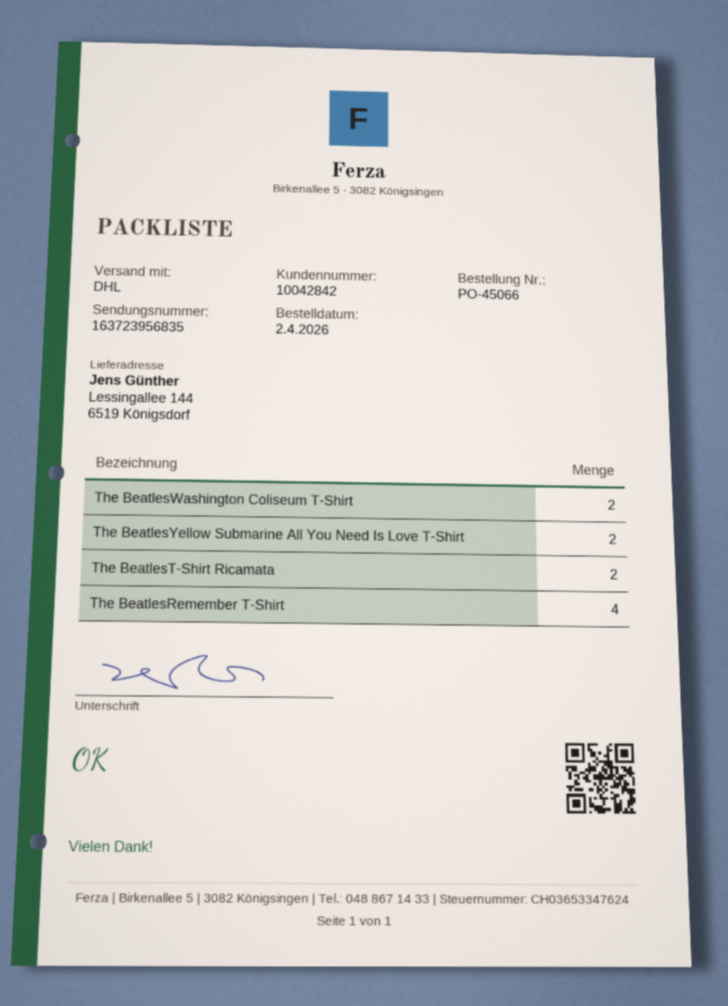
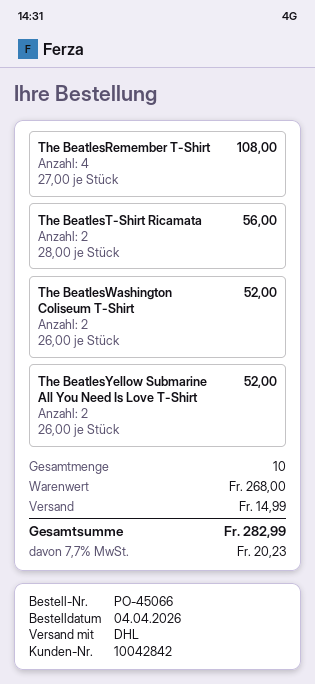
order date: 2026-04-02 -> 2026-04-04

